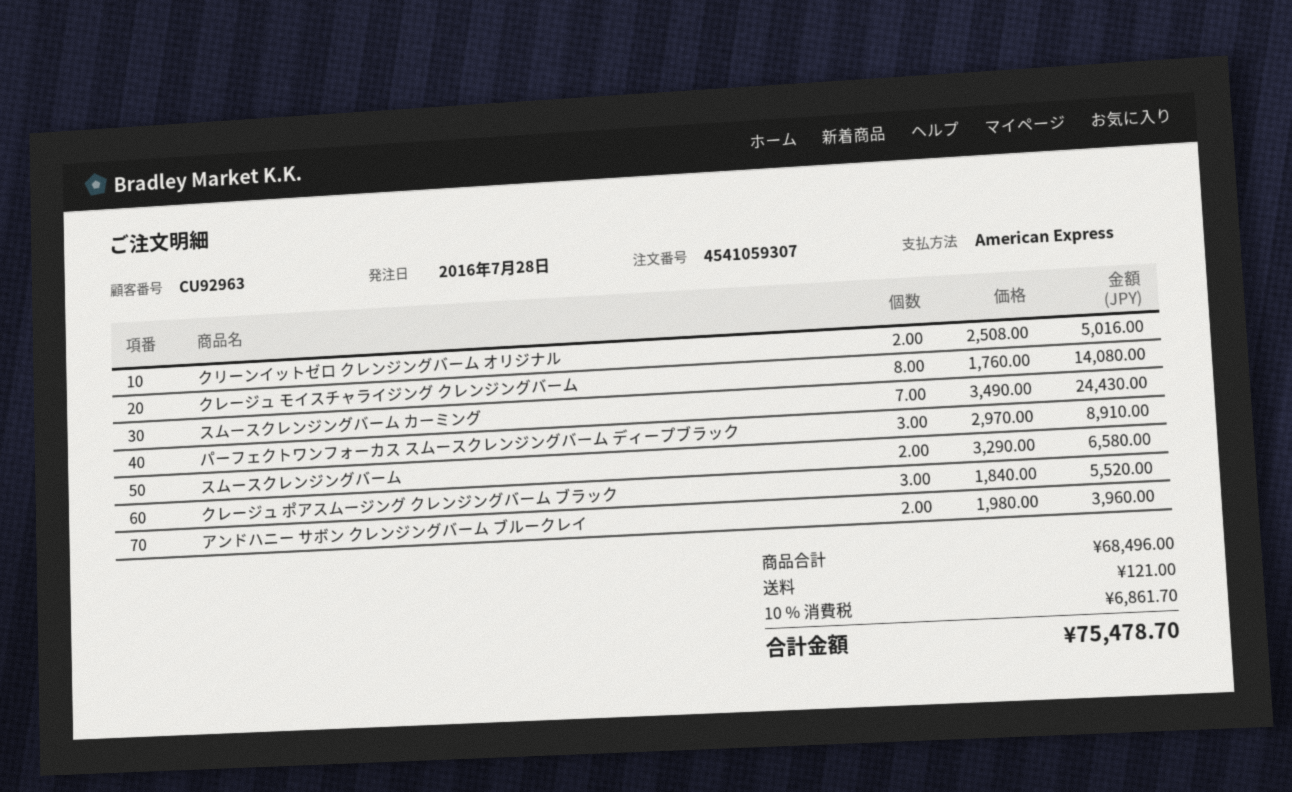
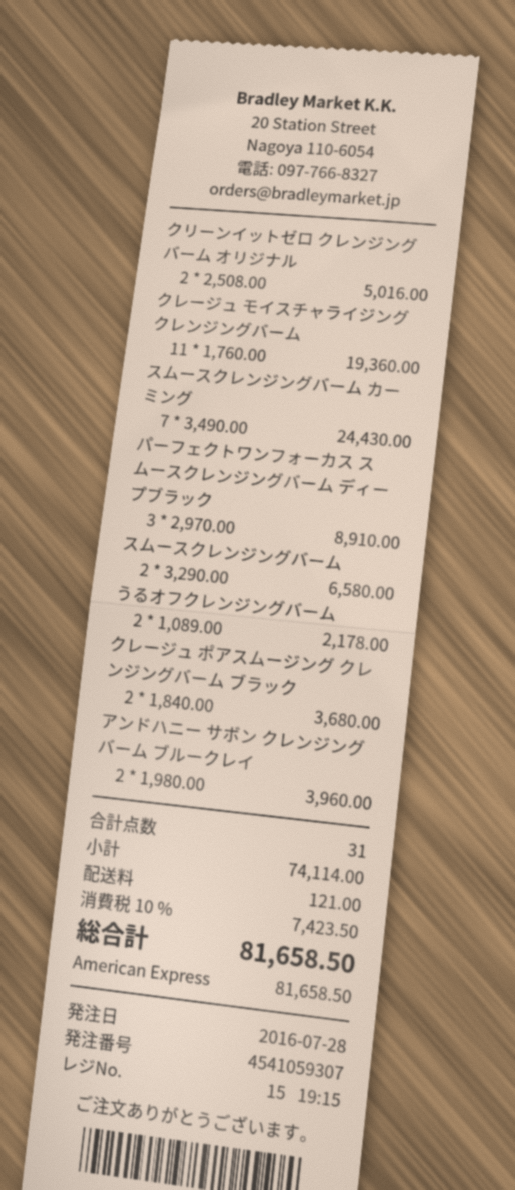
クレージュ モイスチャライジング クレンジングバーム: 8 x 1760.00 = 14080.00 -> 11 x 1760.00 = 19360.00
クレージュ ポアスムージング クレンジングバーム ブラック: 3 x 1840.00 = 5520.00 -> 2 x 1840.00 = 3680.00
うるオフクレンジングバーム: none -> 2 x 1089.00 = 2178.00
subtotal: 68496.00 -> 74114.00
tax: 10% = 6861.70 -> 10% = 7423.50
total: 75478.70 -> 81658.50

